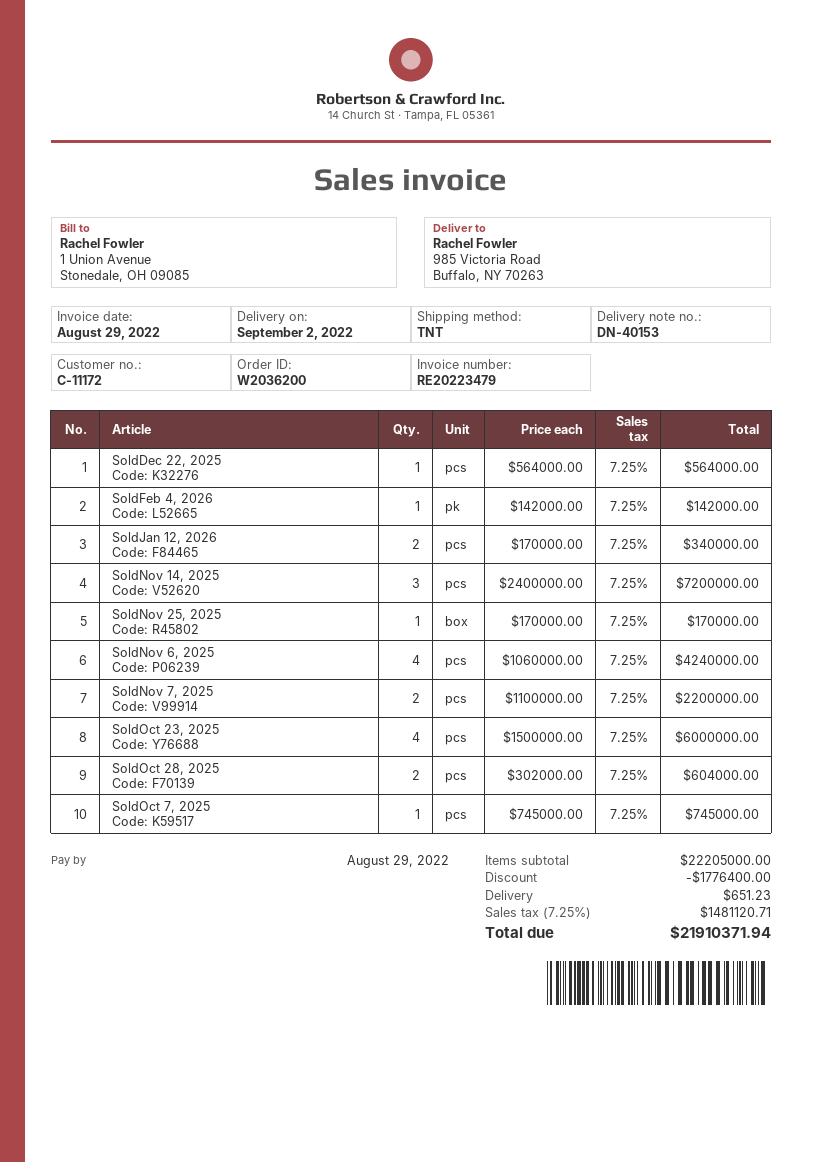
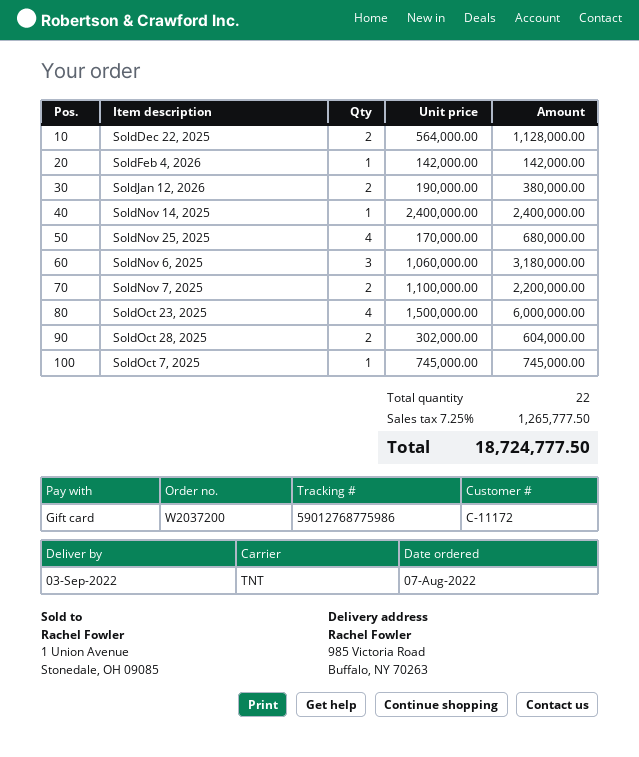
order number: W2036200 -> W2037200
delivery date: 2022-09-02 -> 2022-09-03
SoldDec 22, 2025: 1 x 564000.00 = 564000.00 -> 2 x 564000.00 = 1128000.00
SoldJan 12, 2026: 2 x 170000.00 = 340000.00 -> 2 x 190000.00 = 380000.00
SoldNov 14, 2025: 3 x 2400000.00 = 7200000.00 -> 1 x 2400000.00 = 2400000.00
SoldNov 25, 2025: 1 x 170000.00 = 170000.00 -> 4 x 170000.00 = 680000.00
SoldNov 6, 2025: 4 x 1060000.00 = 4240000.00 -> 3 x 1060000.00 = 3180000.00
discount: 1776400.00 -> none
shipping: 651.23 -> none
tax: 7.25% = 1481120.71 -> 7.25% = 1265777.50
total: 21910371.94 -> 18724777.50

